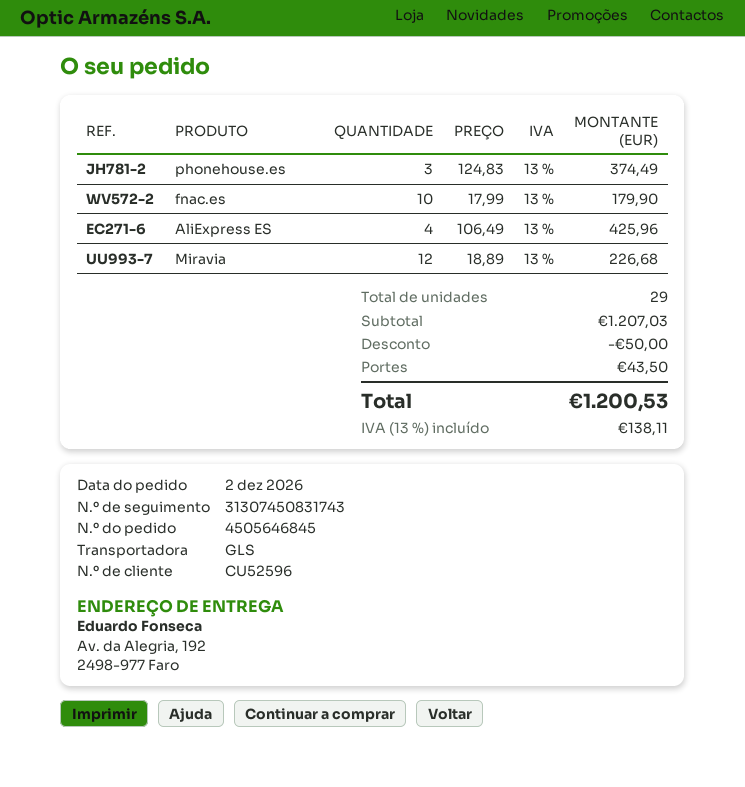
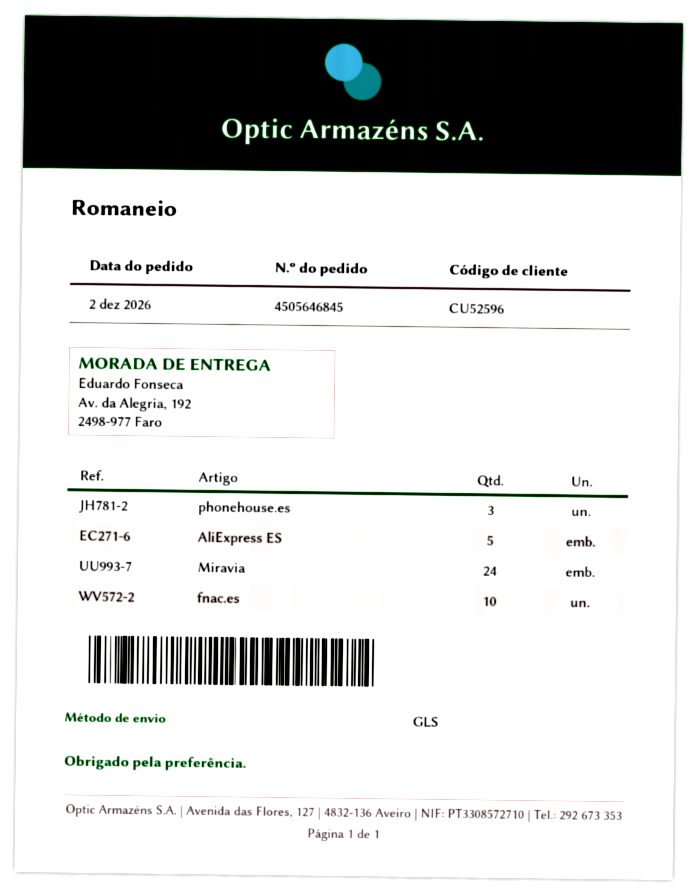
AliExpress ES: 4 -> 5
Miravia: 12 -> 24

